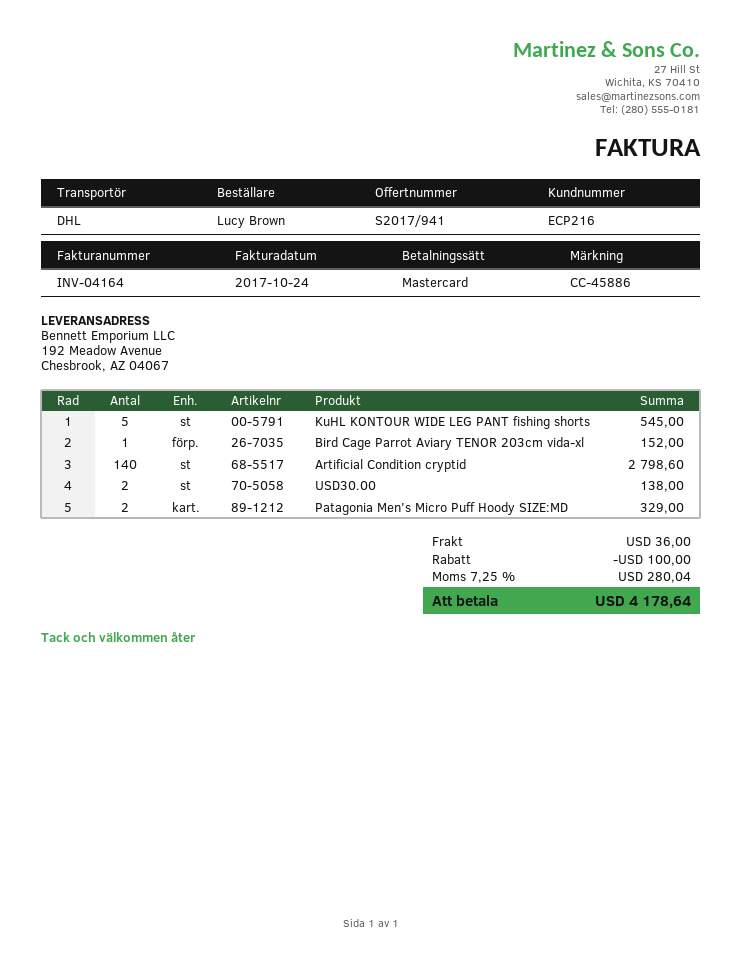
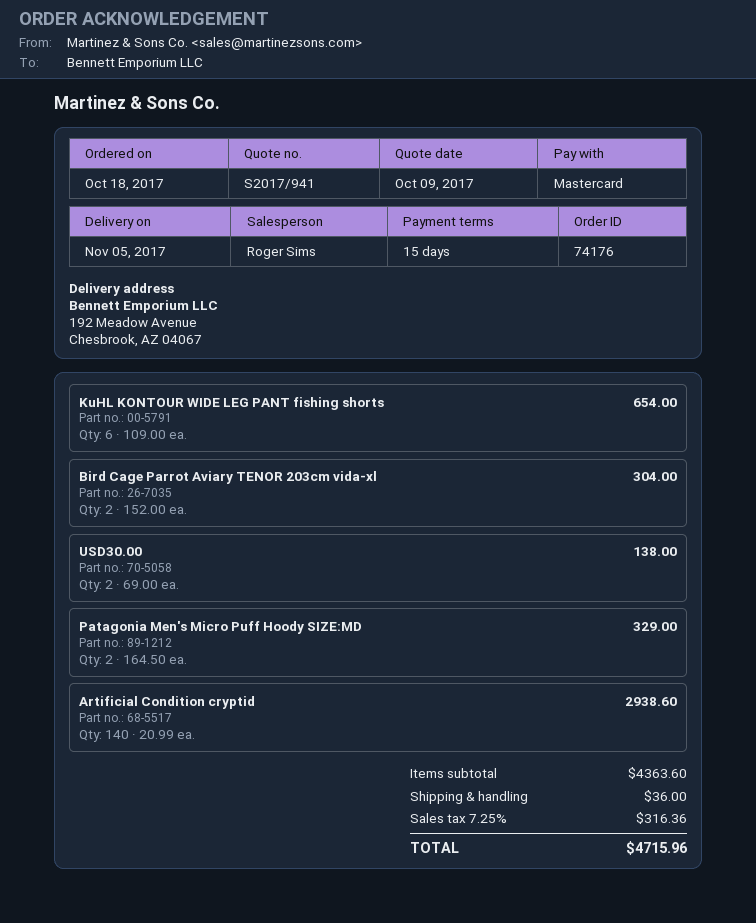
KuHL KONTOUR WIDE LEG PANT fishing shorts: 5 for 545.00 -> 6 for 654.00
Bird Cage Parrot Aviary TENOR 203cm vida-xl: 1 for 152.00 -> 2 for 304.00
Artificial Condition cryptid: 140 for 2798.60 -> 140 for 2938.60
discount: 100.00 -> none
tax: 7.25% = 280.04 -> 7.25% = 316.36
total: 4178.64 -> 4715.96

